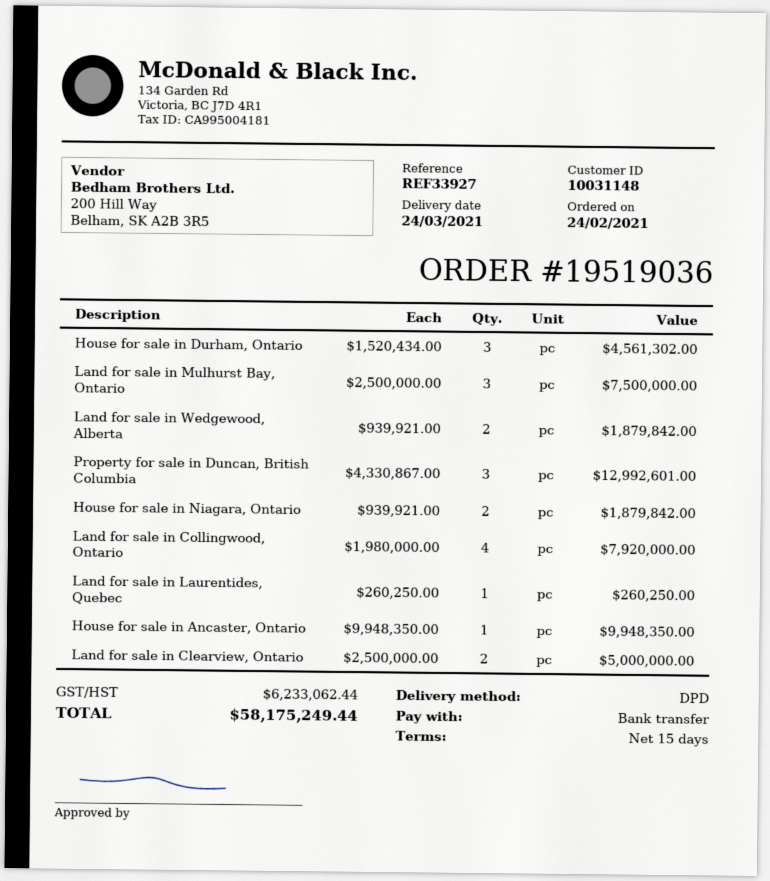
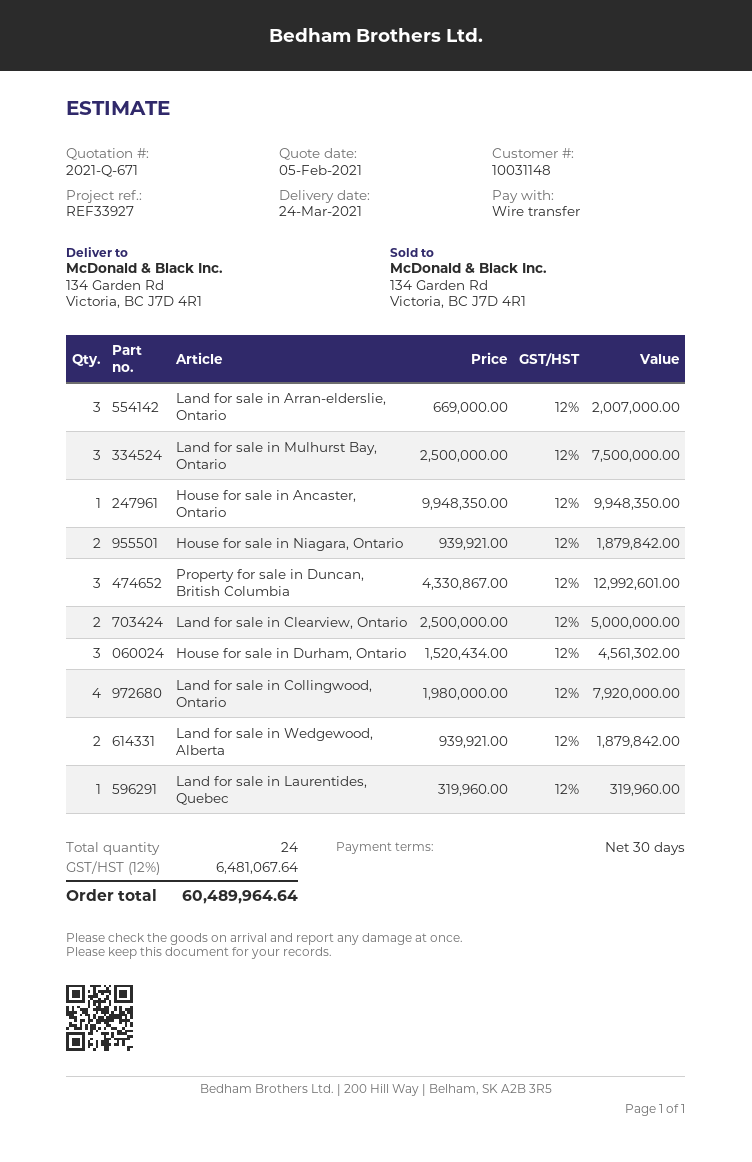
payment terms: 15 days -> 30 days
Land for sale in Laurentides, Quebec: 1 x 260250.00 = 260250.00 -> 1 x 319960.00 = 319960.00
Land for sale in Arran-elderslie, Ontario: none -> 3 x 669000.00 = 2007000.00
tax: 6233062.44 -> 6481067.64
total: 58175249.44 -> 60489964.64

